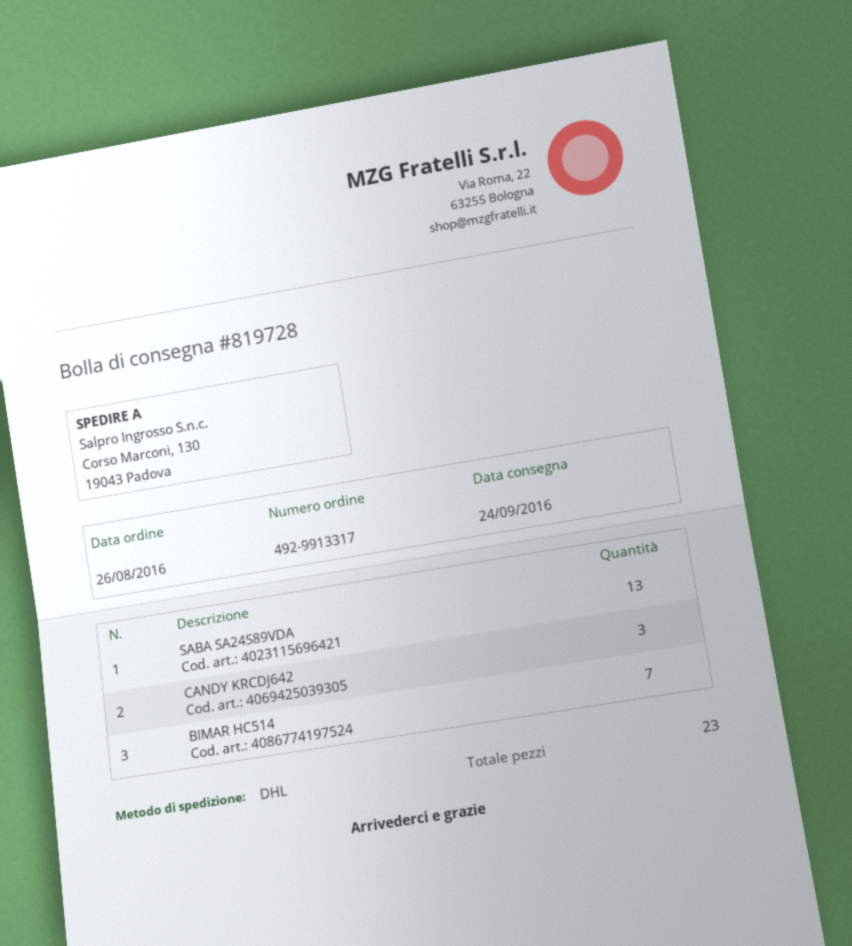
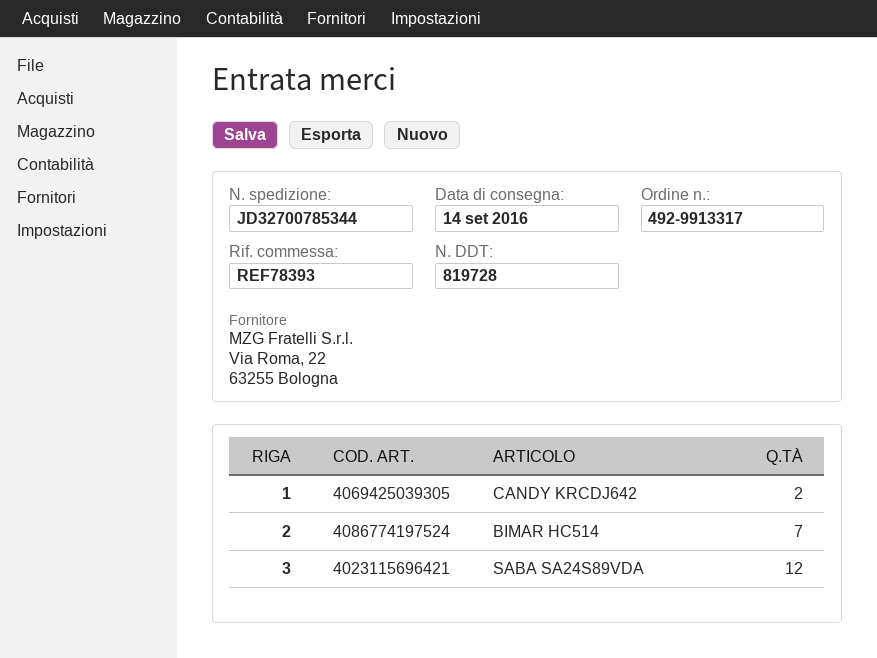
delivery date: 2016-09-24 -> 2016-09-14
SABA SA24S89VDA: 13 -> 12
CANDY KRCDJ642: 3 -> 2

